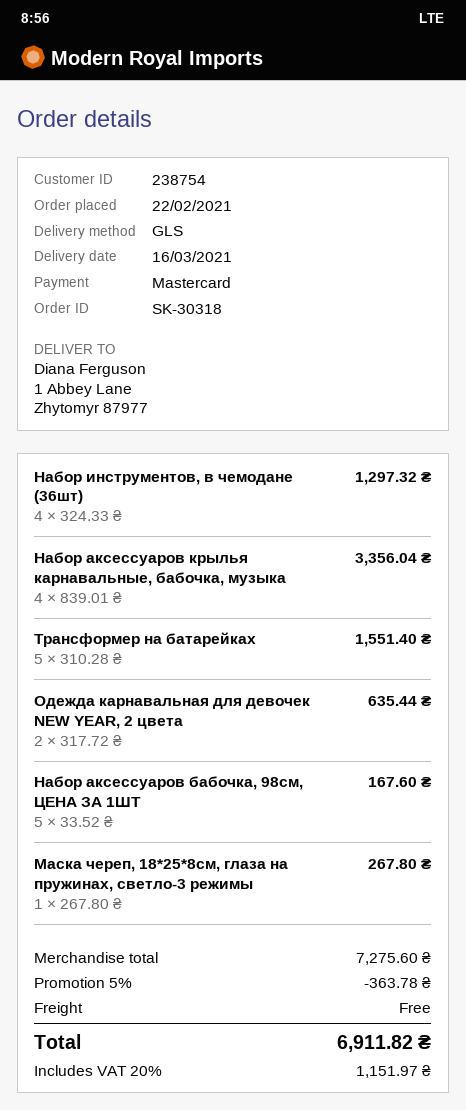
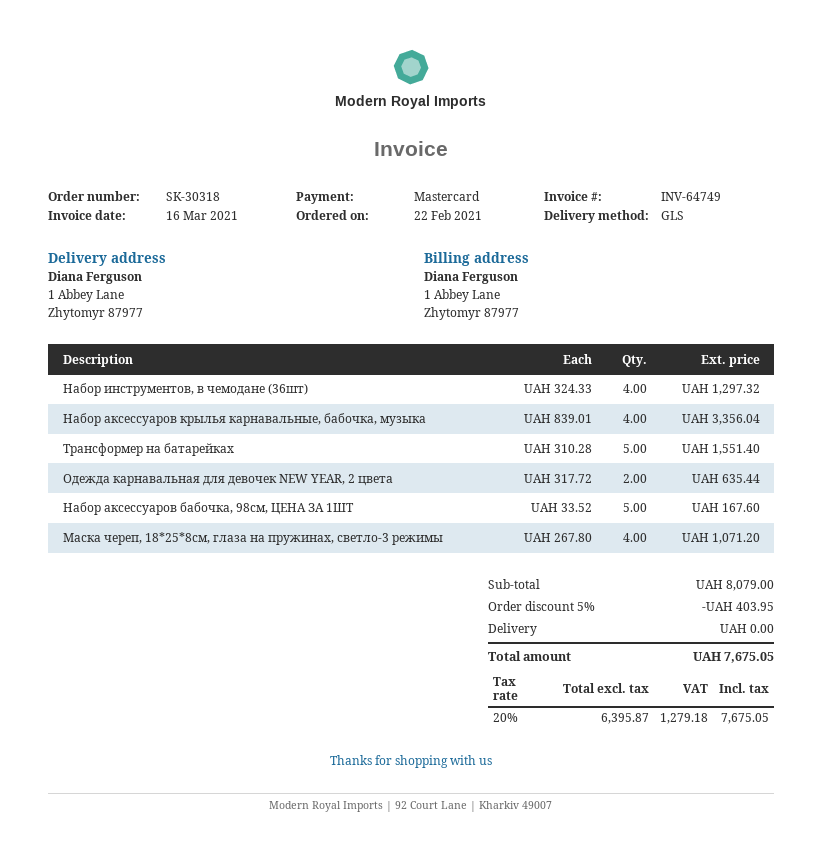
Маска череп, 18*25*8см, глаза на пружинах, светло-3 режимы: 1 x 267.80 = 267.80 -> 4 x 267.80 = 1071.20
subtotal: 7275.60 -> 8079.00
discount: 5% = 363.78 -> 5% = 403.95
tax: 20% = 1151.97 -> 20% = 1279.18
total: 6911.82 -> 7675.05

